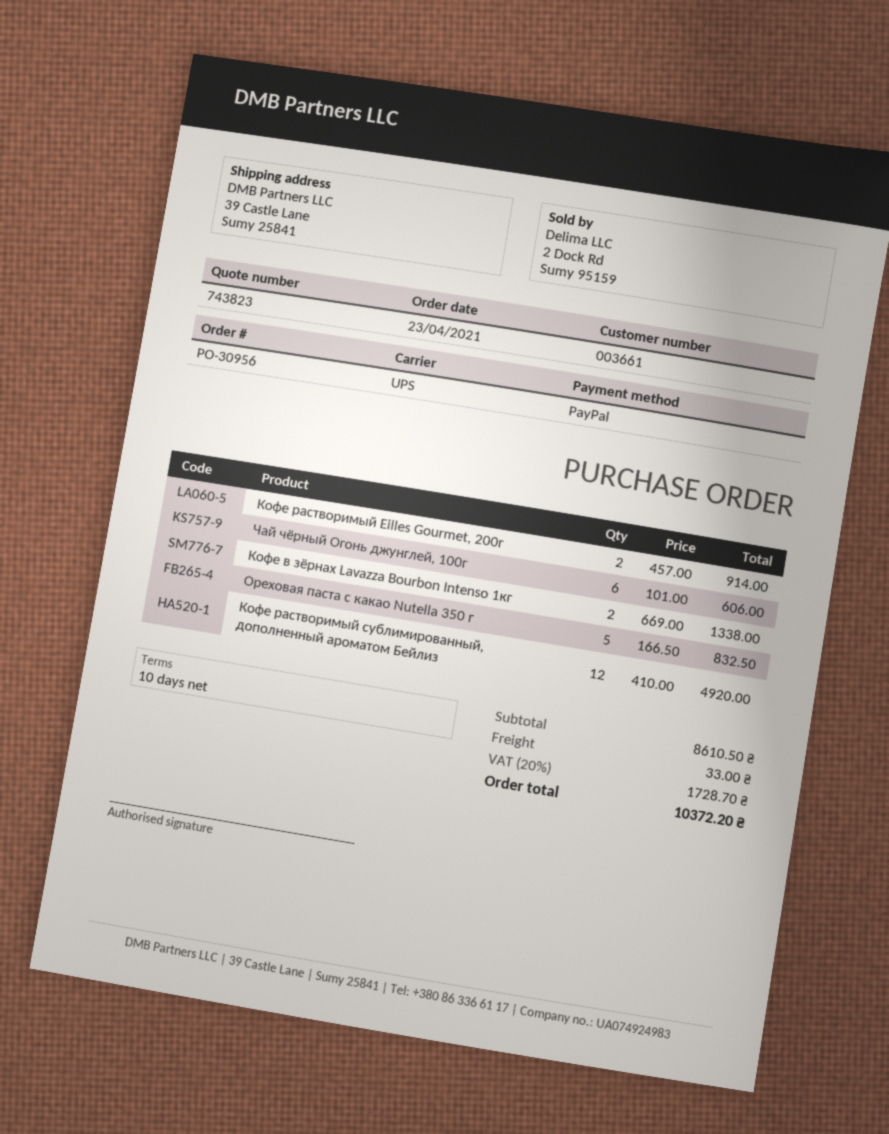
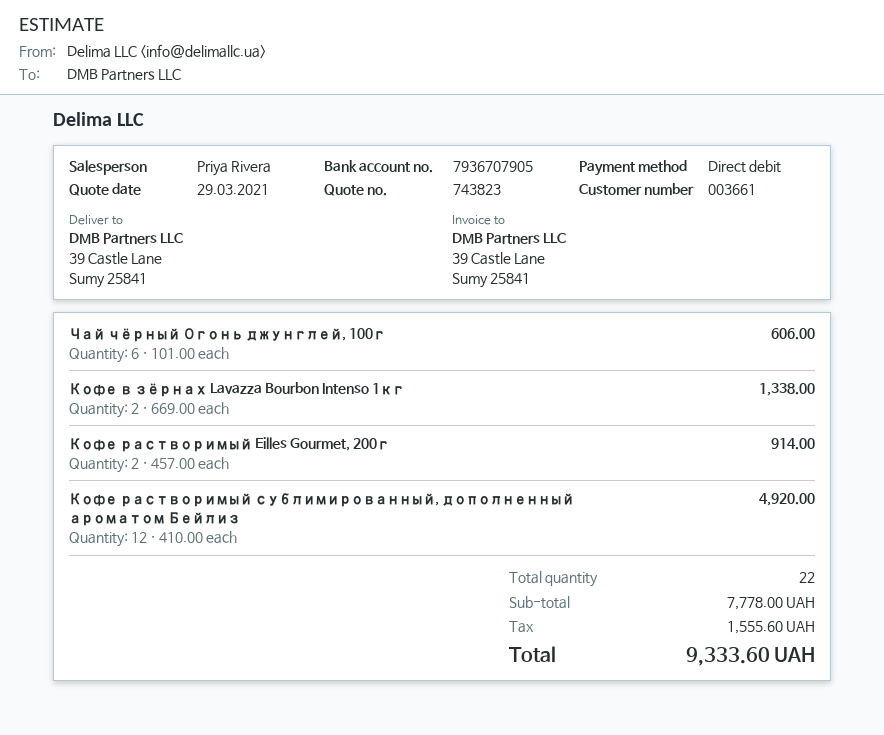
payment method: PayPal -> direct debit
Ореховая паста с какао Nutella 350 г: 5 x 166.50 = 832.50 -> none
subtotal: 8610.50 -> 7778.00
shipping: 33.00 -> none
tax: 1728.70 -> 1555.60
total: 10372.20 -> 9333.60

